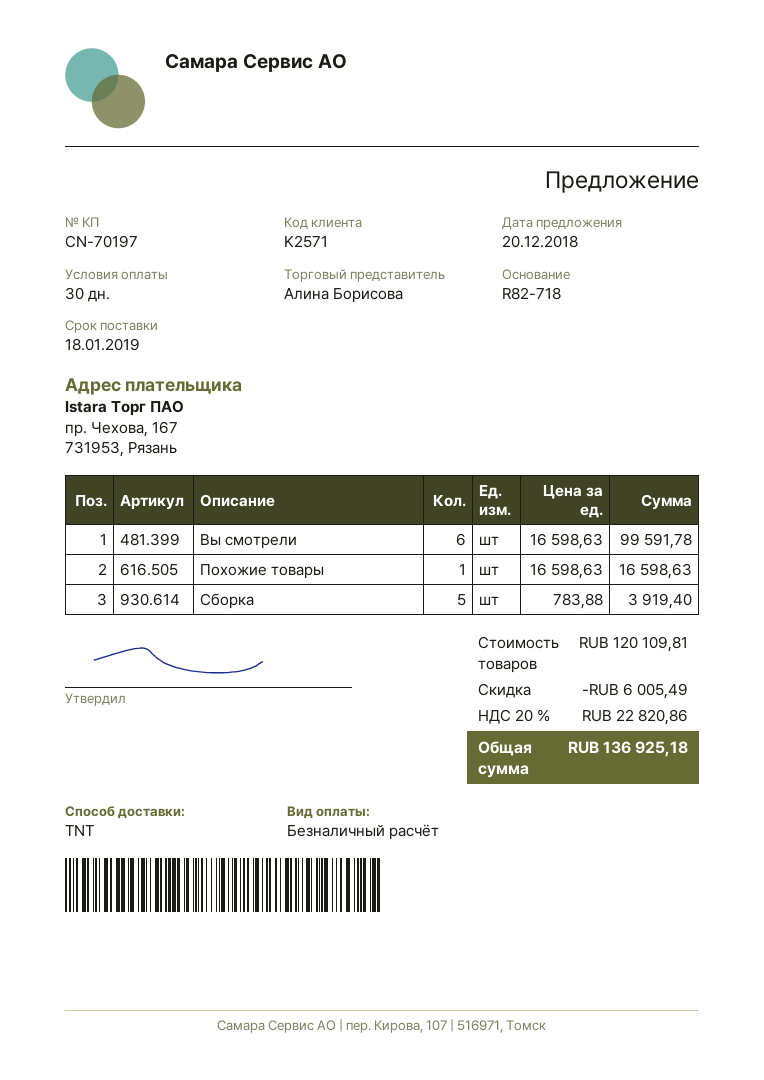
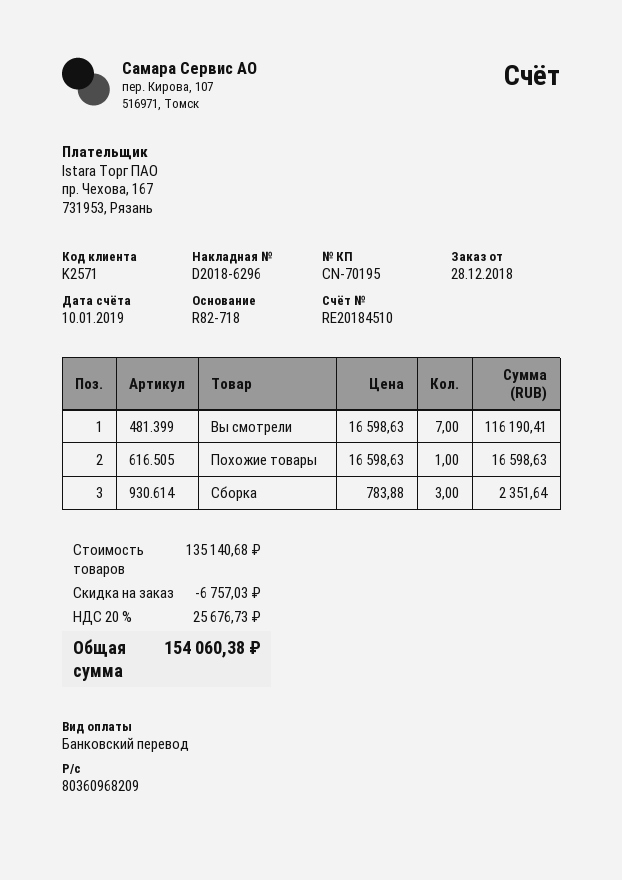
quote number: CN-70197 -> CN-70195
Вы смотрели: 6 x 16598.63 = 99591.78 -> 7 x 16598.63 = 116190.41
Сборка: 5 x 783.88 = 3919.40 -> 3 x 783.88 = 2351.64
subtotal: 120109.81 -> 135140.68
discount: 6005.49 -> 6757.03
tax: 20% = 22820.86 -> 20% = 25676.73
total: 136925.18 -> 154060.38

